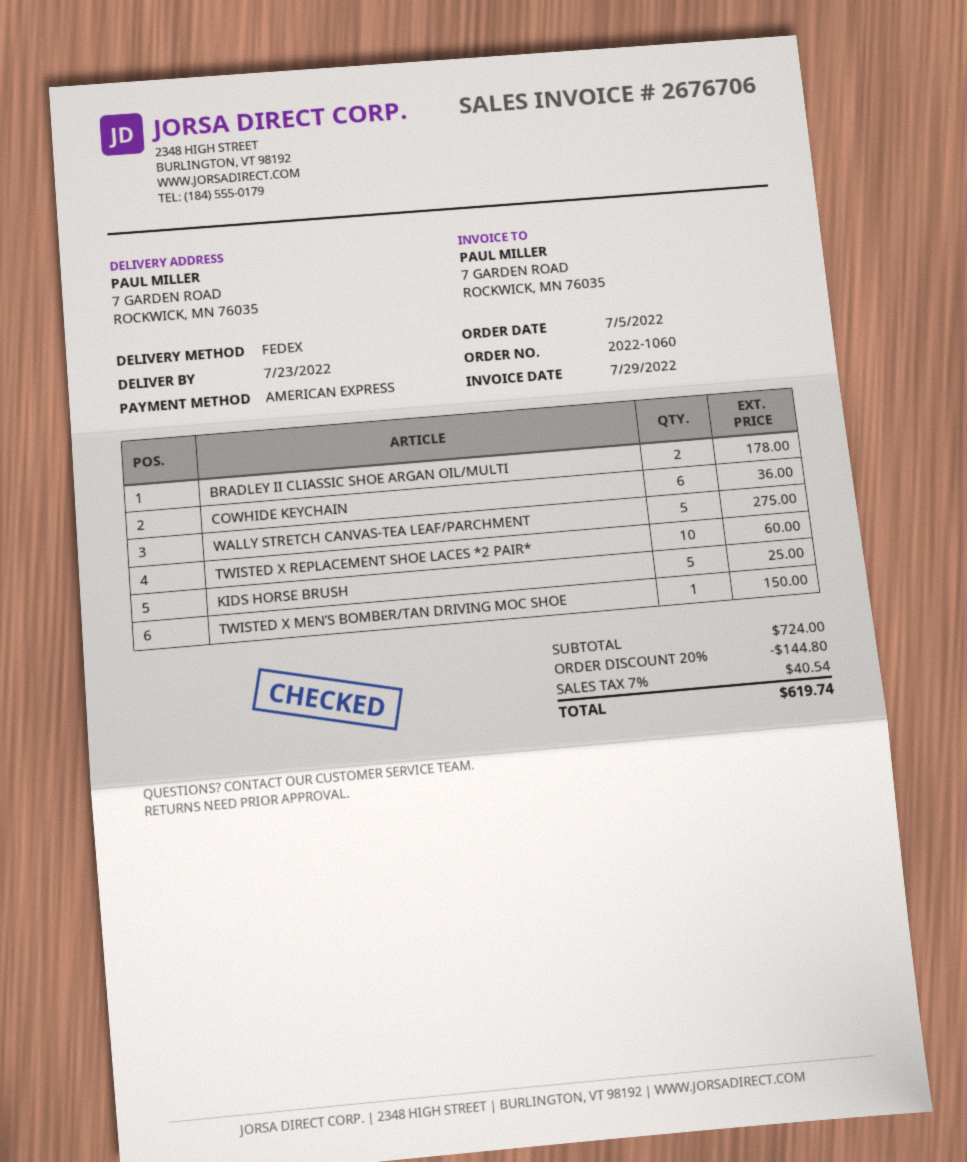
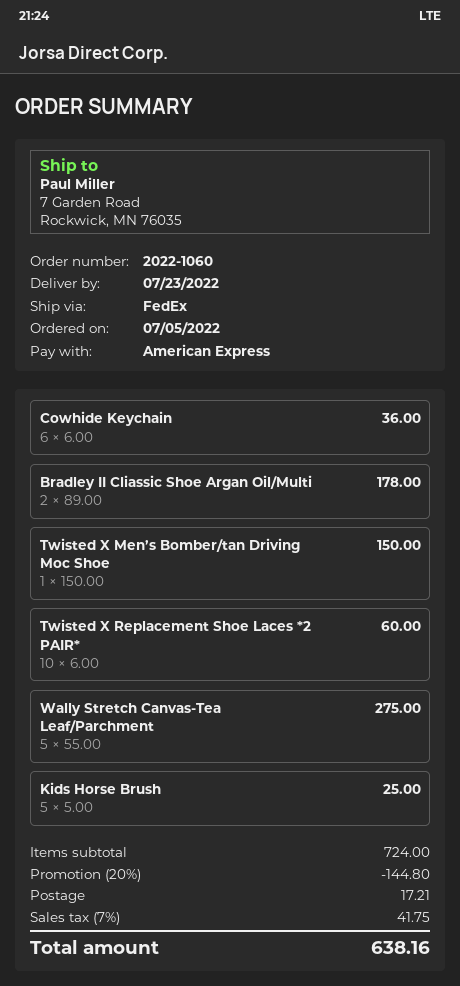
shipping: none -> 17.21
tax: 7% = 40.54 -> 7% = 41.75
total: 619.74 -> 638.16

